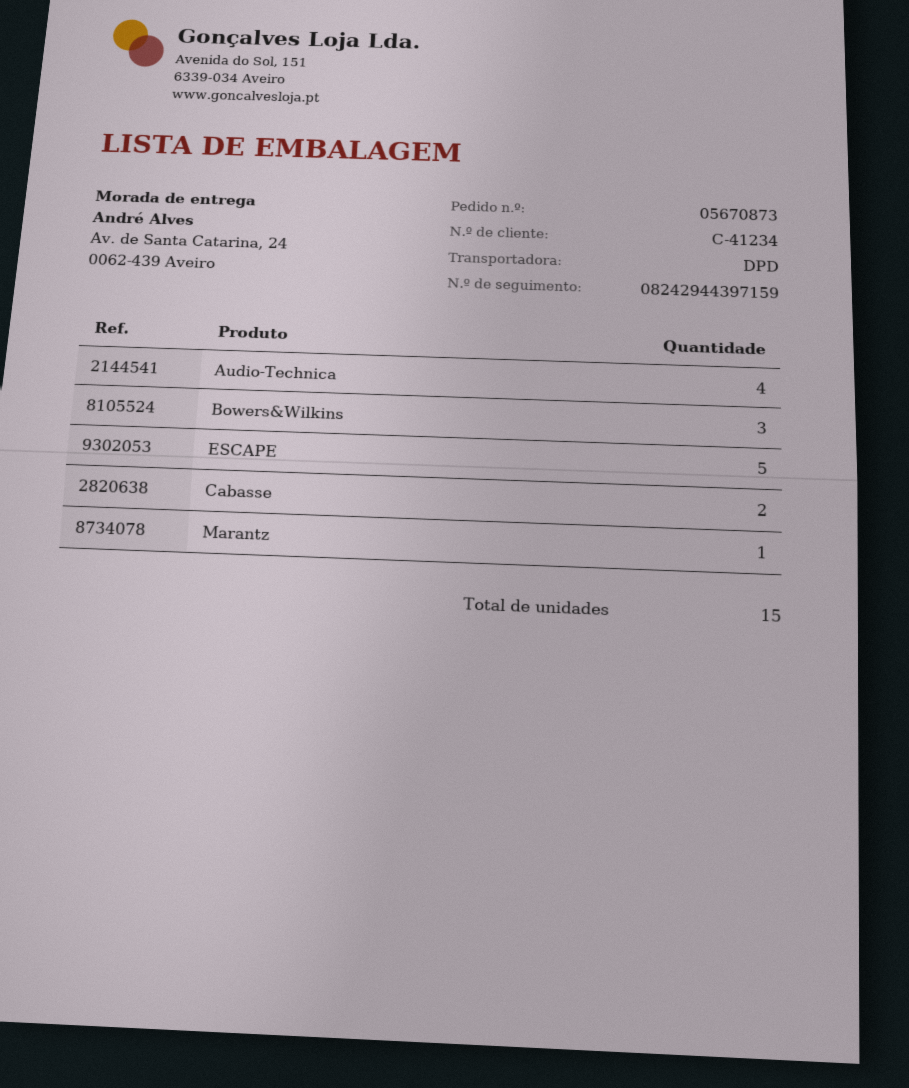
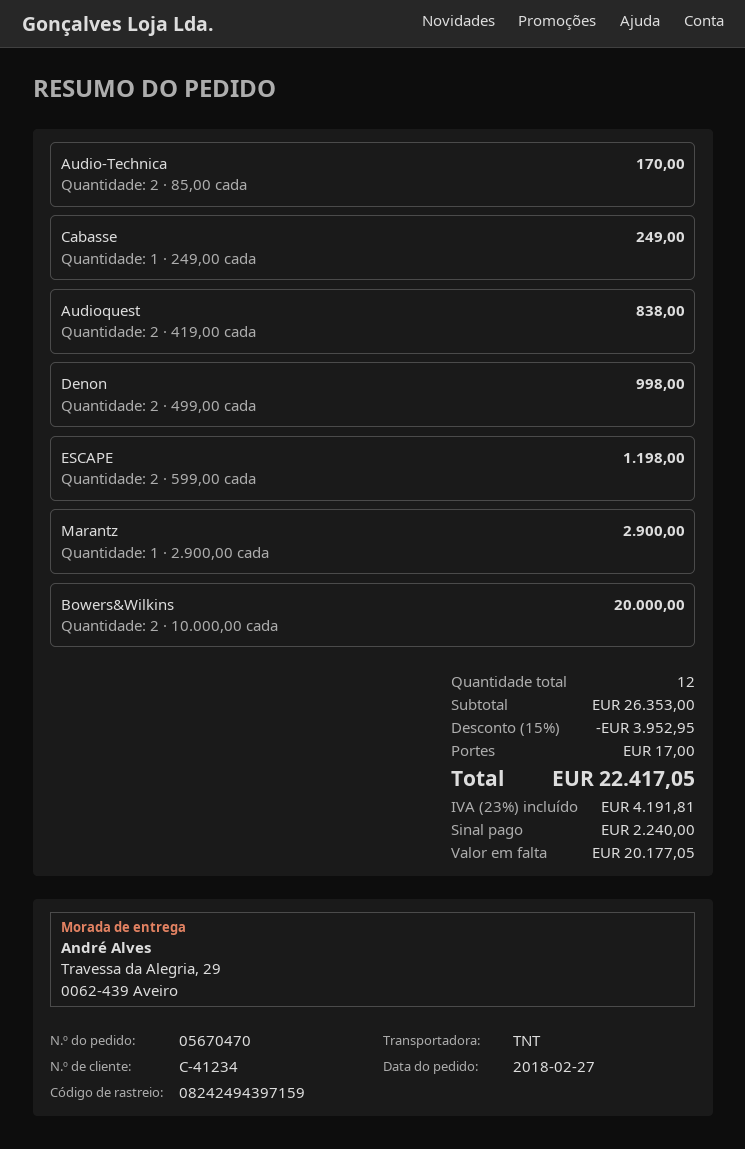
order number: 05670873 -> 05670470
shipping method: DPD -> TNT
tracking number: 08242944397159 -> 08242494397159
ship to: Av. de Santa Catarina, 24, 0062-439 Aveiro -> Travessa da Alegria, 29, 0062-439 Aveiro
Audio-Technica: 4 -> 2
Bowers&Wilkins: 3 -> 2
ESCAPE: 5 -> 2
Cabasse: 2 -> 1
Audioquest: none -> 2
Denon: none -> 2
total quantity: 15 -> 12

